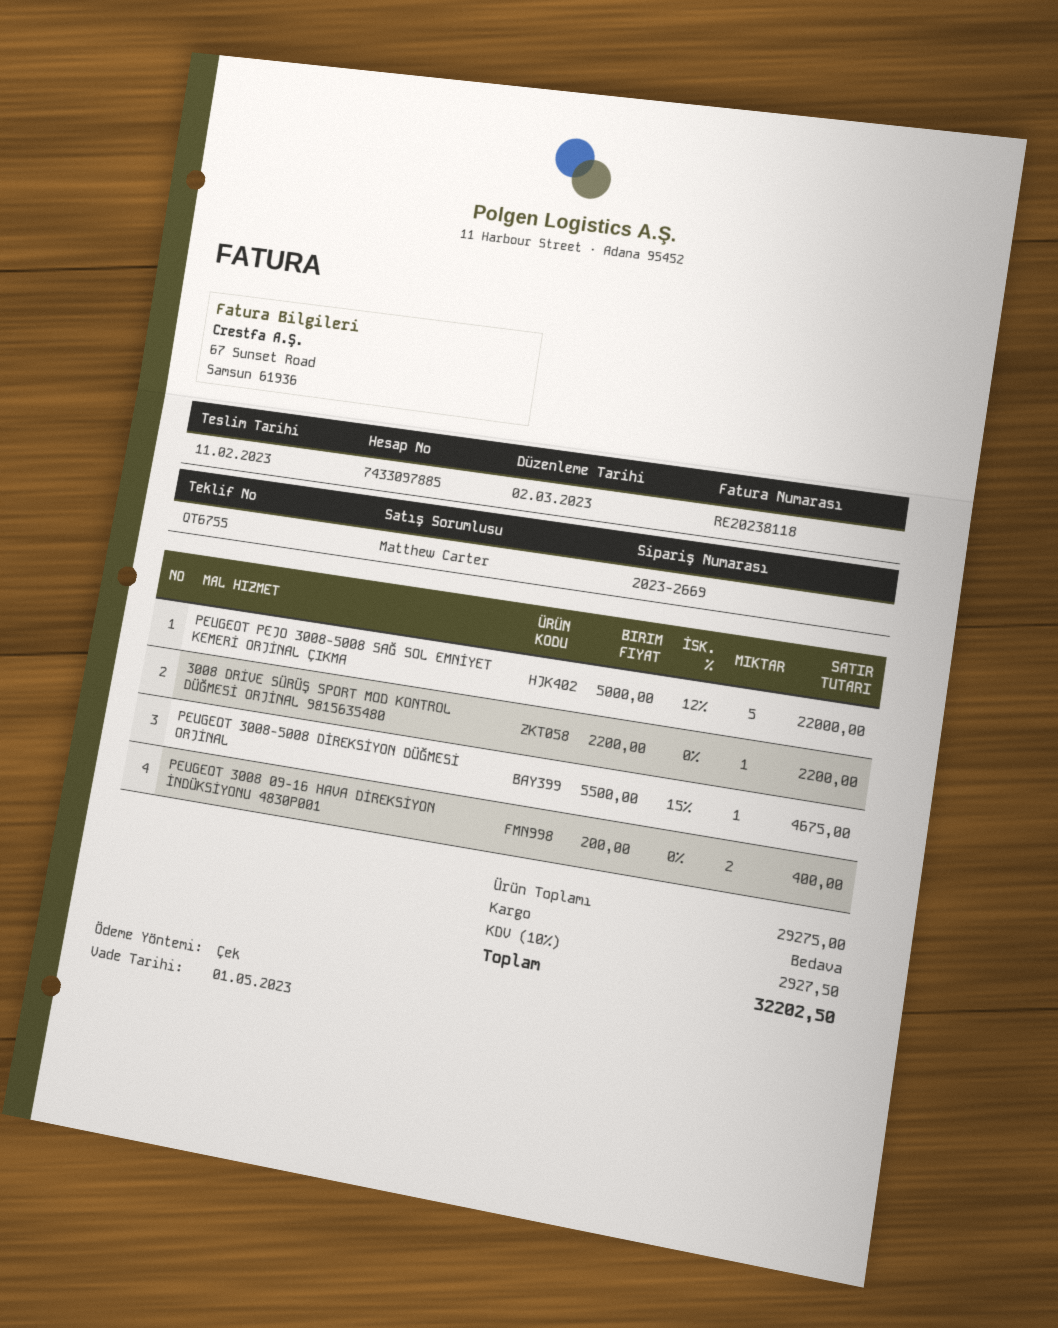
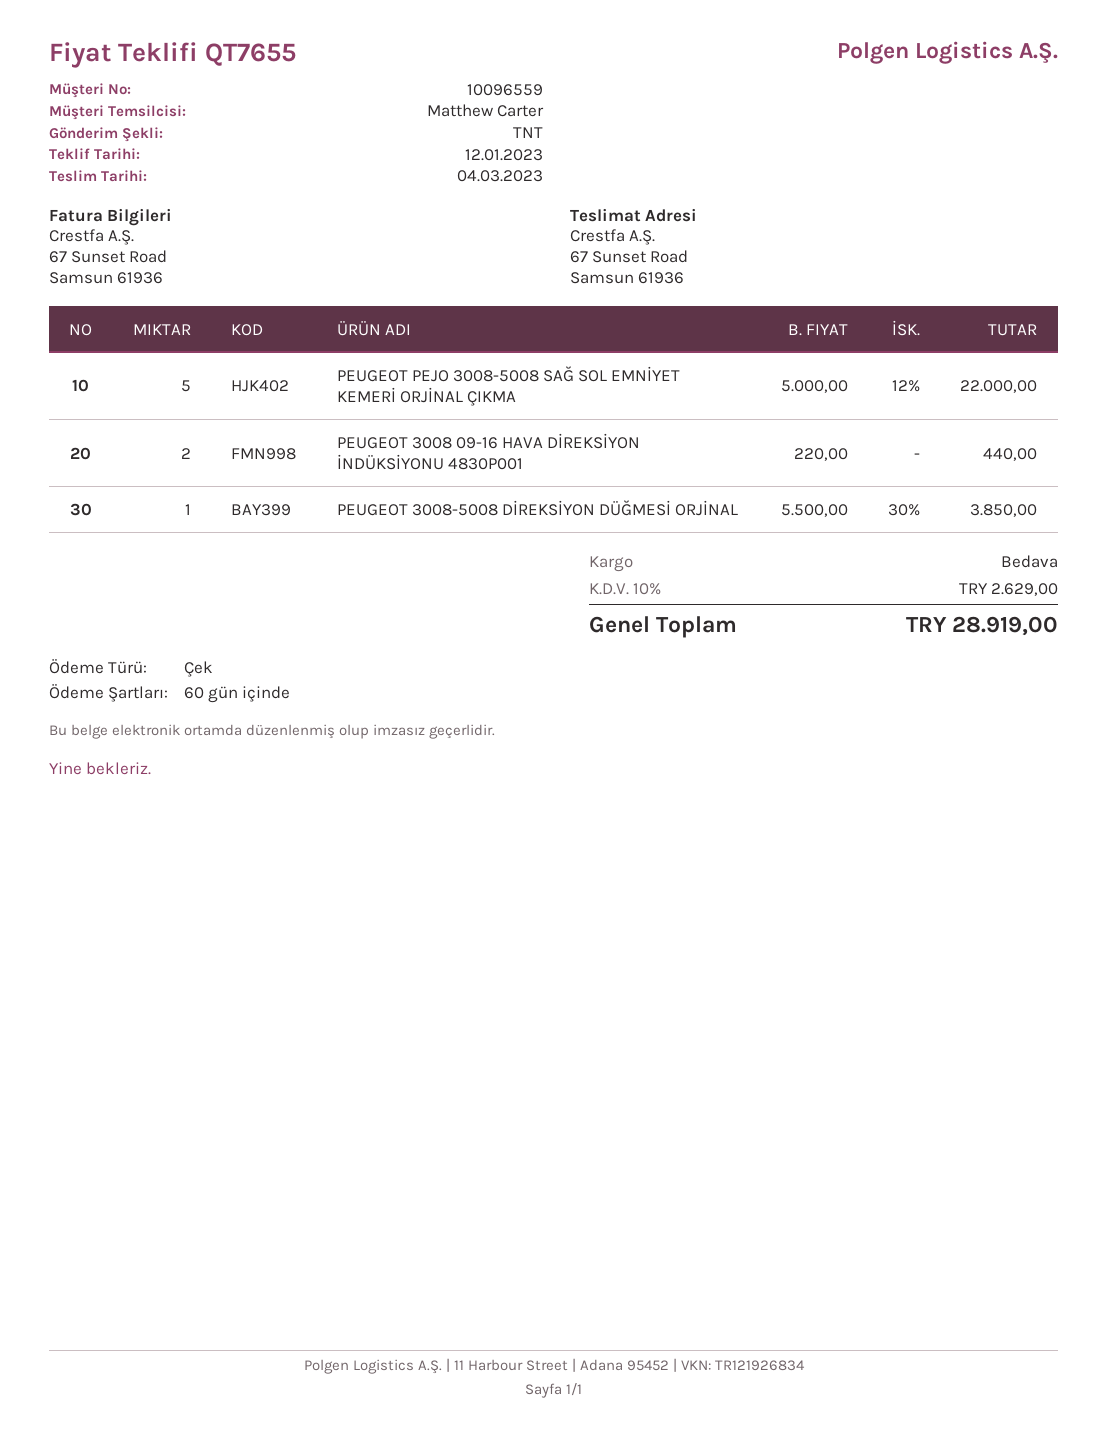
quote number: QT6755 -> QT7655
delivery date: 2023-02-11 -> 2023-03-04
3008 DRİVE SÜRÜŞ SPORT MOD KONTROL DÜĞMESİ ORJİNAL 9815635480: 1 x 2200.00 = 2200.00 -> none
PEUGEOT 3008-5008 DİREKSİYON DÜĞMESİ ORJİNAL: 1 x 5500.00 - 15% = 4675.00 -> 1 x 5500.00 - 30% = 3850.00
PEUGEOT 3008 09-16 HAVA DİREKSİYON İNDÜKSİYONU 4830P001: 2 x 200.00 = 400.00 -> 2 x 220.00 = 440.00
tax: 10% = 2927.50 -> 10% = 2629.00
total: 32202.50 -> 28919.00

